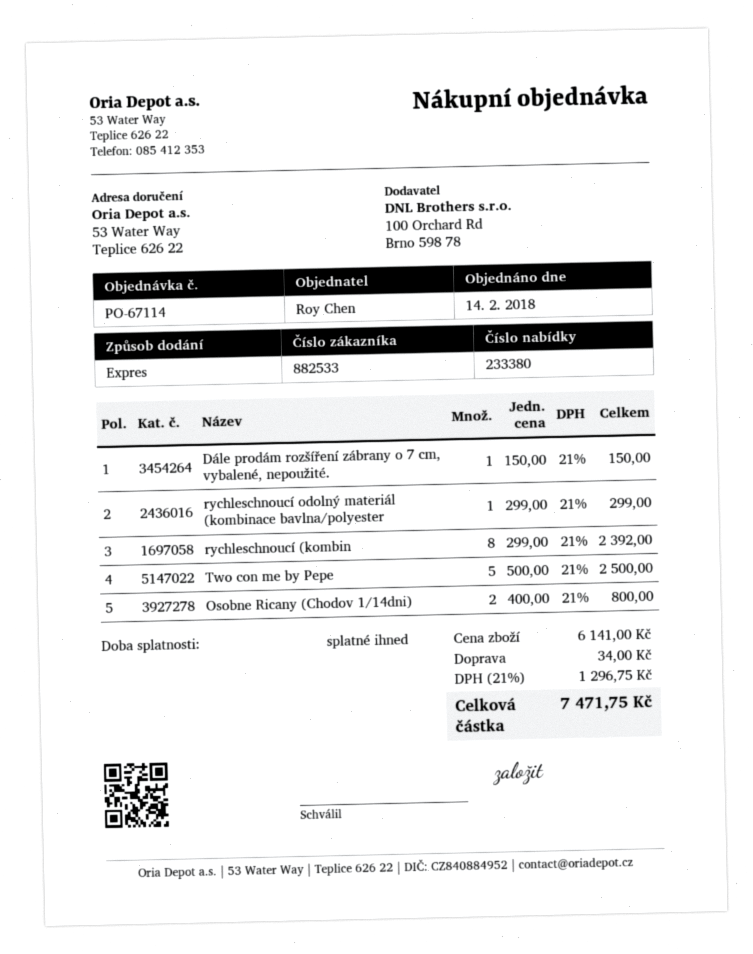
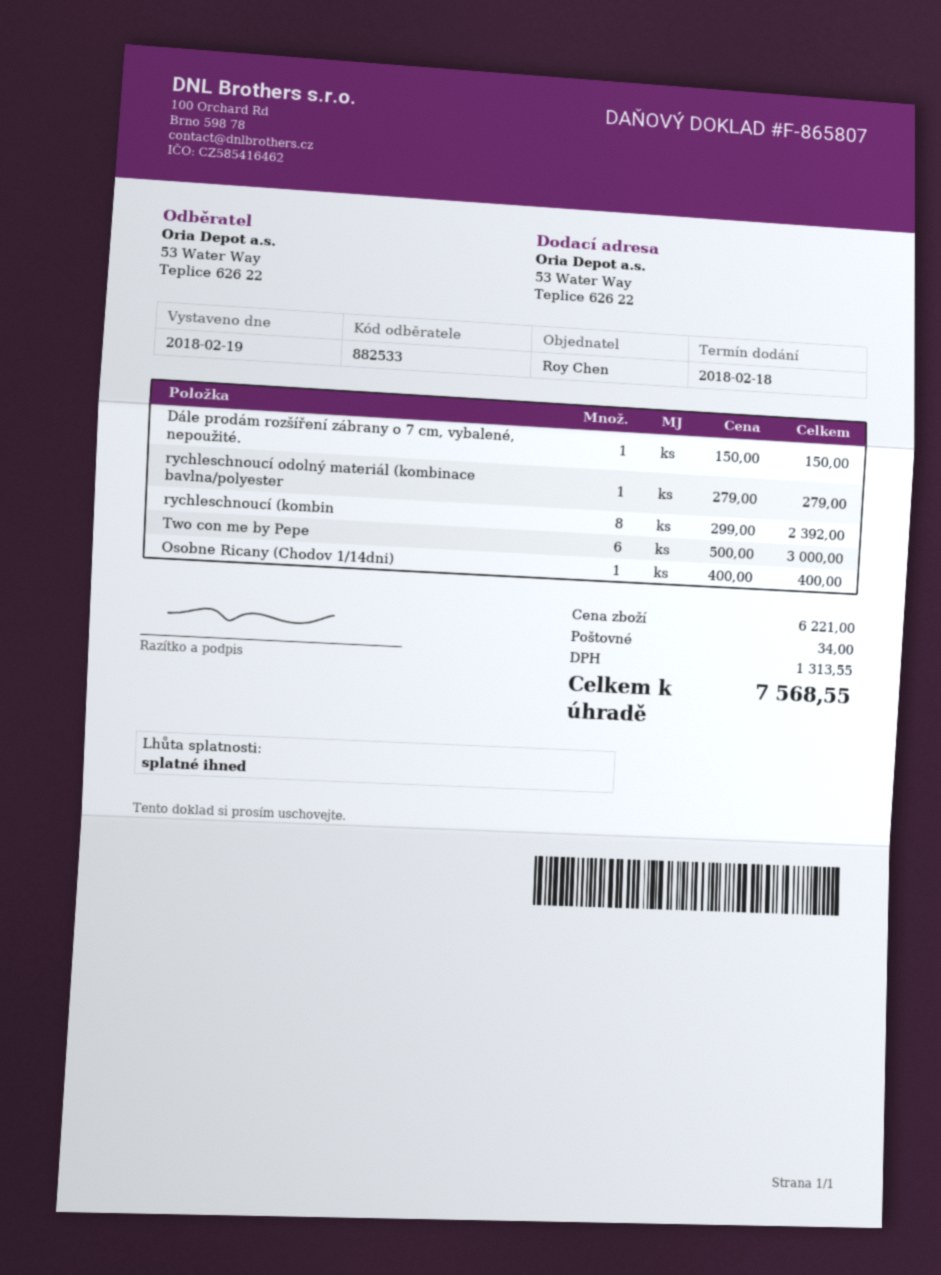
rychleschnoucí odolný materiál (kombinace bavlna/polyester: 1 x 299.00 = 299.00 -> 1 x 279.00 = 279.00
Two con me by Pepe: 5 x 500.00 = 2500.00 -> 6 x 500.00 = 3000.00
Osobne Ricany (Chodov 1/14dni): 2 x 400.00 = 800.00 -> 1 x 400.00 = 400.00
subtotal: 6141.00 -> 6221.00
tax: 1296.75 -> 1313.55
total: 7471.75 -> 7568.55

